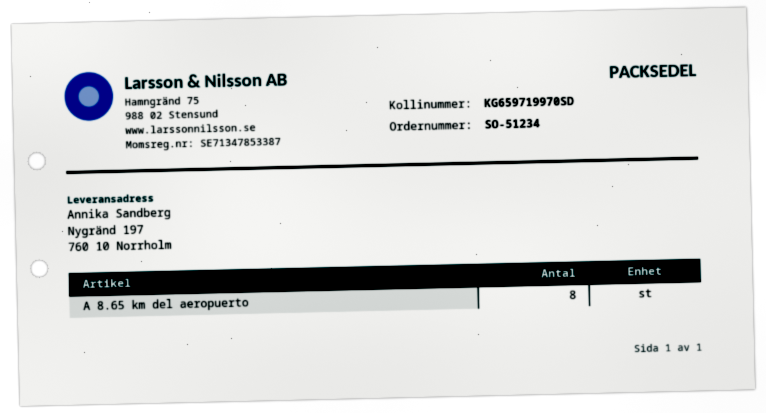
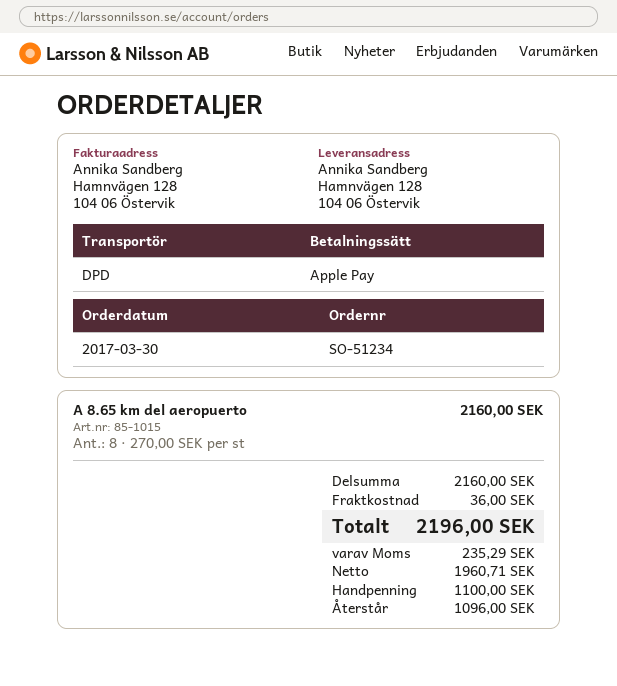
ship to: Nygränd 197, 760 10 Norrholm -> Hamnvägen 128, 104 06 Östervik

